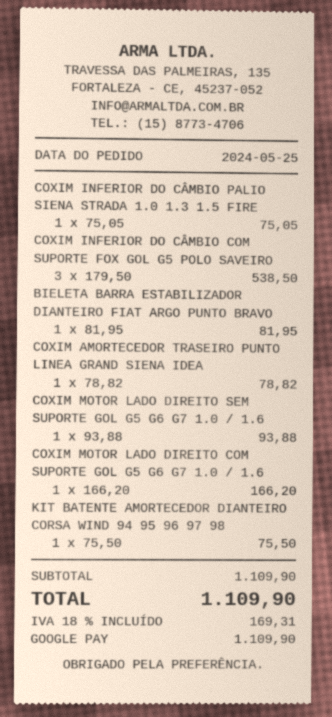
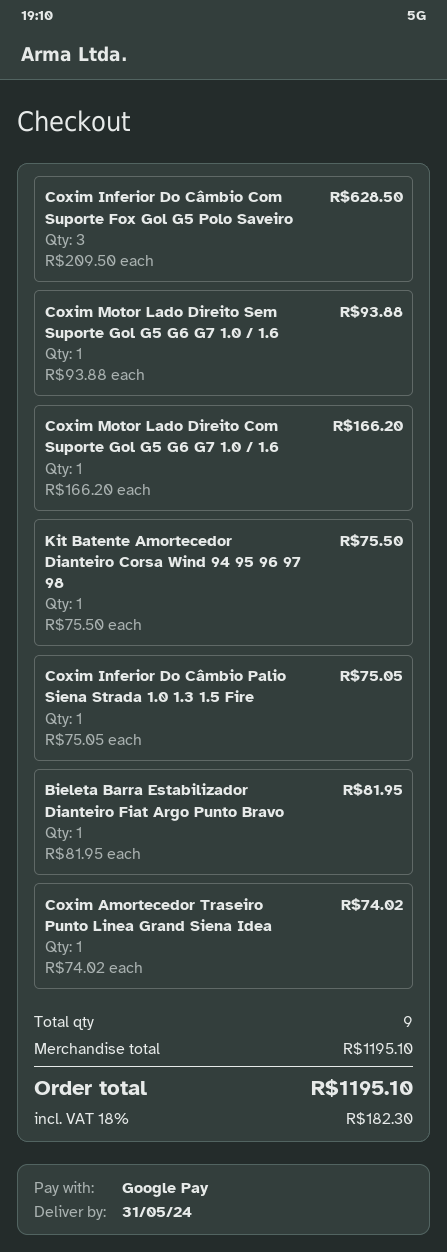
COXIM INFERIOR DO CÂMBIO COM SUPORTE FOX GOL G5 POLO SAVEIRO: 3 x 179.50 = 538.50 -> 3 x 209.50 = 628.50
COXIM AMORTECEDOR TRASEIRO PUNTO LINEA GRAND SIENA IDEA: 1 x 78.82 = 78.82 -> 1 x 74.02 = 74.02
subtotal: 1109.90 -> 1195.10
tax: 18% = 169.31 -> 18% = 182.30
total: 1109.90 -> 1195.10

